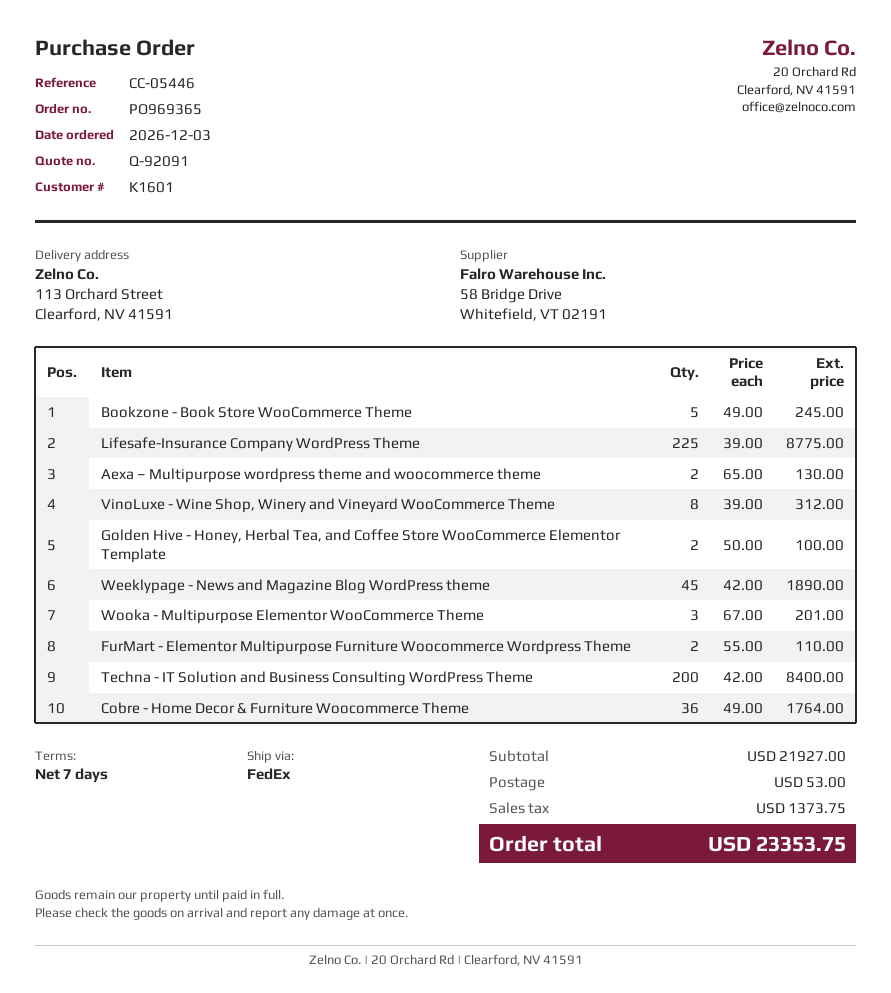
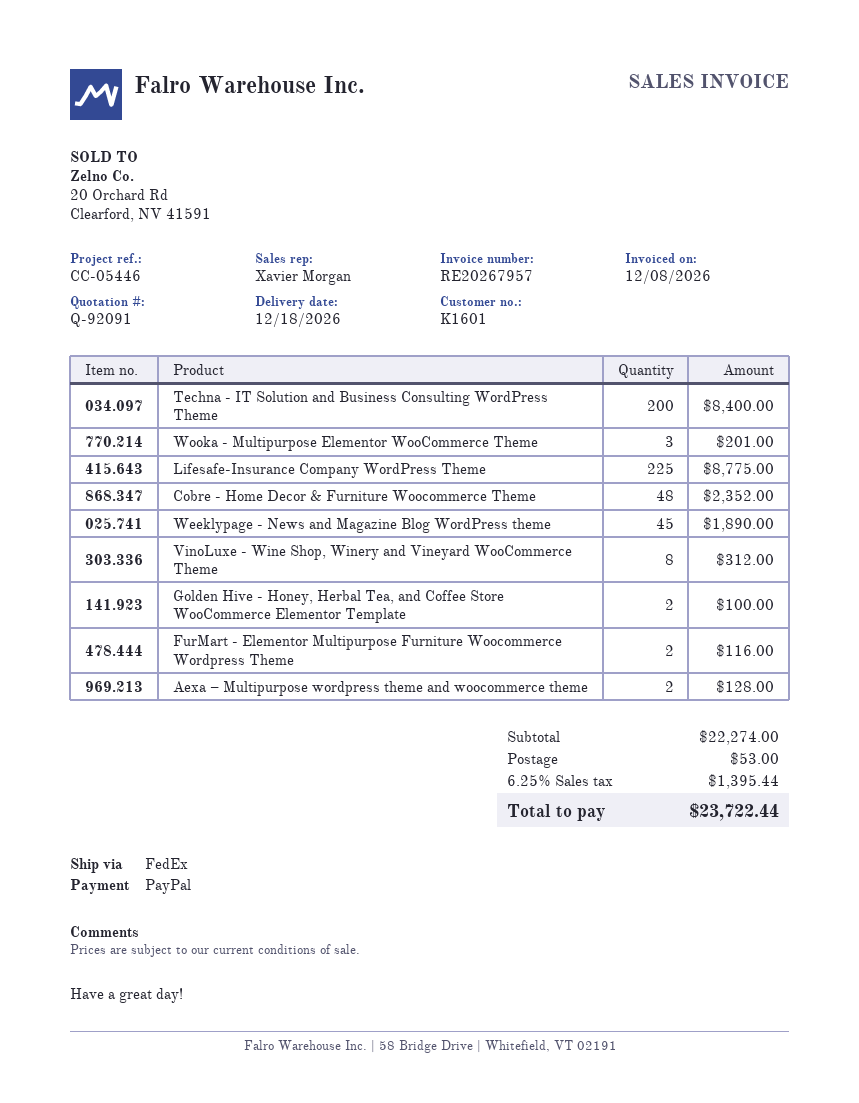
Bookzone - Book Store WooCommerce Theme: 5 for 245.00 -> none
Aexa – Multipurpose wordpress theme and woocommerce theme: 2 for 130.00 -> 2 for 128.00
FurMart - Elementor Multipurpose Furniture Woocommerce Wordpress Theme: 2 for 110.00 -> 2 for 116.00
Cobre - Home Decor & Furniture Woocommerce Theme: 36 for 1764.00 -> 48 for 2352.00
subtotal: 21927.00 -> 22274.00
tax: 1373.75 -> 1395.44
total: 23353.75 -> 23722.44

